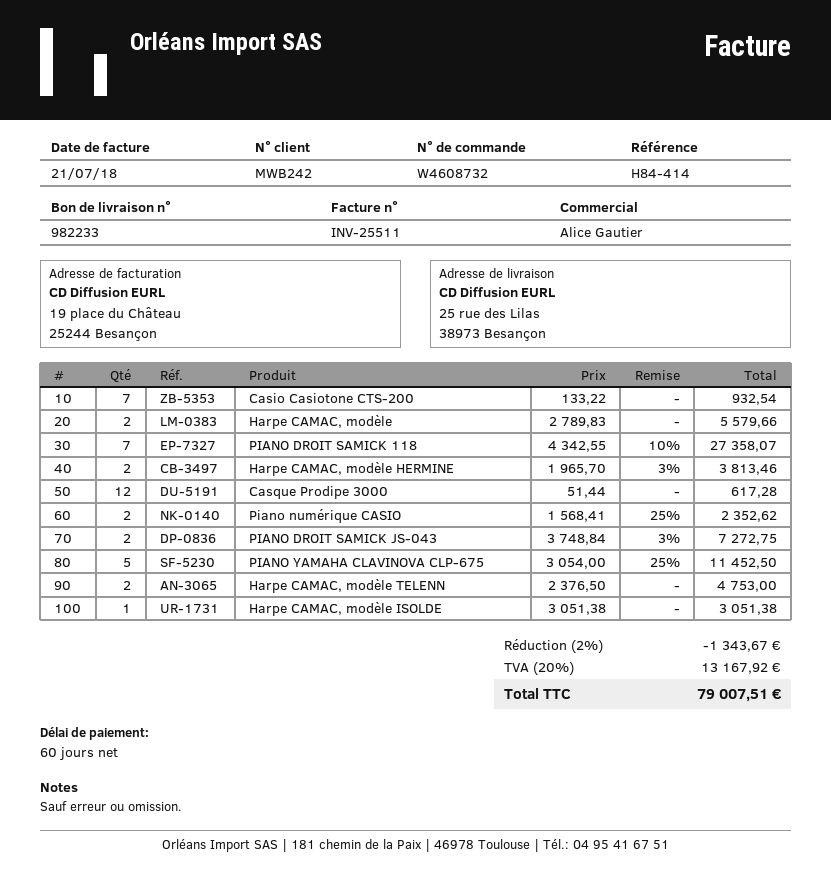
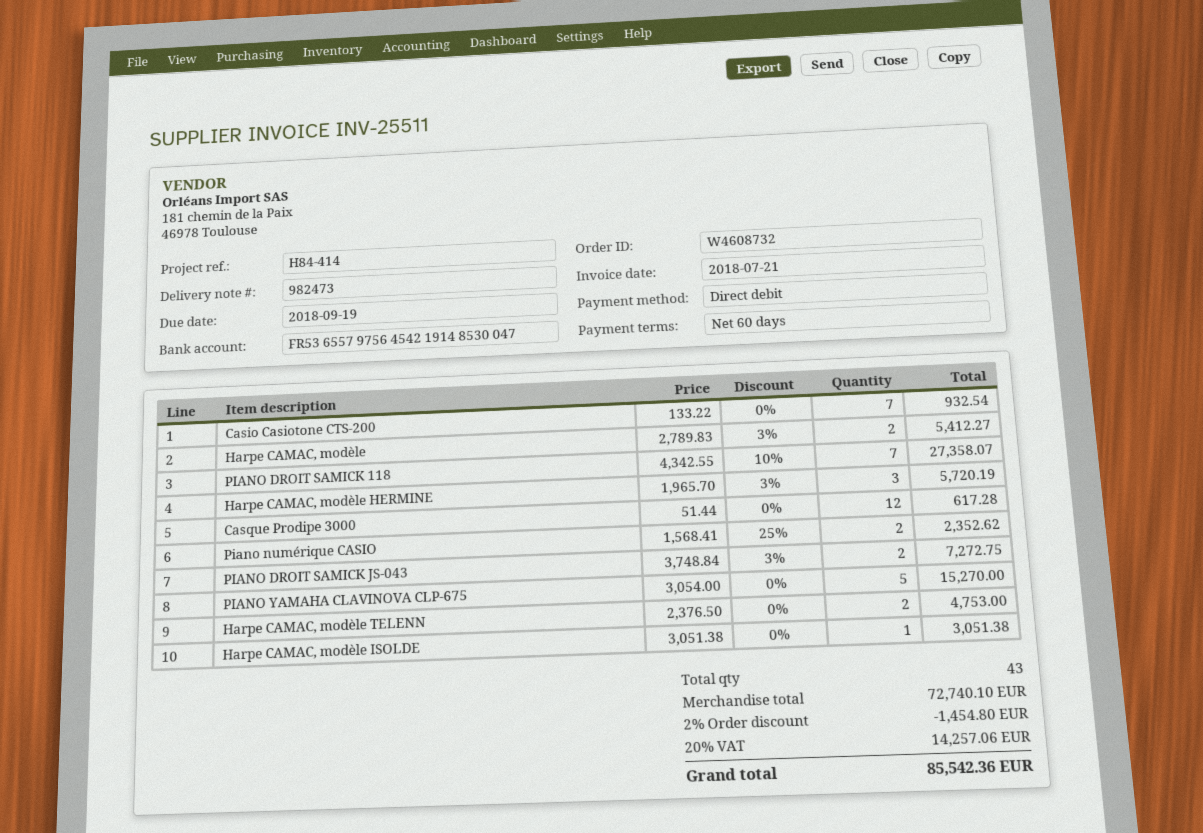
delivery note number: 982233 -> 982473
Harpe CAMAC, modèle: 2 x 2789.83 = 5579.66 -> 2 x 2789.83 - 3% = 5412.27
Harpe CAMAC, modèle HERMINE: 2 x 1965.70 - 3% = 3813.46 -> 3 x 1965.70 - 3% = 5720.19
PIANO YAMAHA CLAVINOVA CLP-675: 5 x 3054.00 - 25% = 11452.50 -> 5 x 3054.00 = 15270.00
discount: 2% = 1343.67 -> 2% = 1454.80
tax: 20% = 13167.92 -> 20% = 14257.06
total: 79007.51 -> 85542.36

